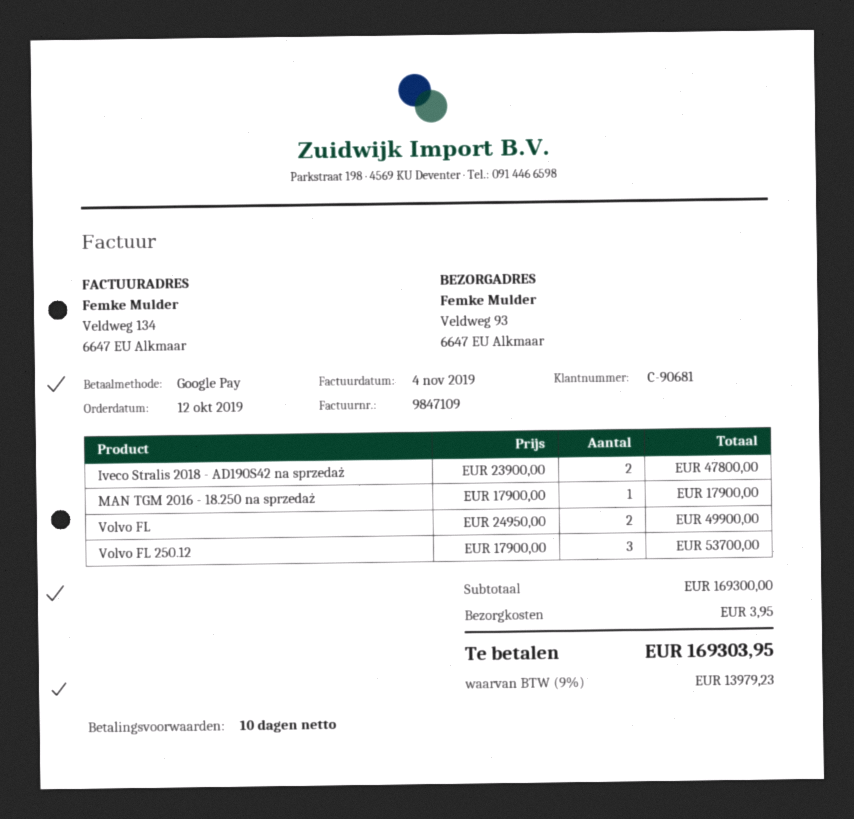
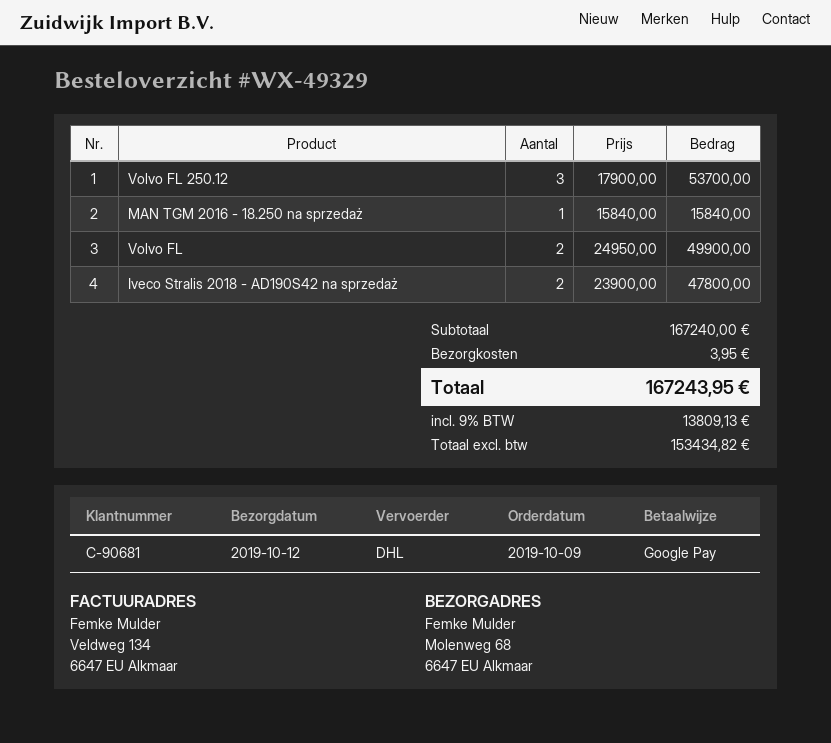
order date: 2019-10-12 -> 2019-10-09
ship to: Veldweg 93, 6647 EU Alkmaar -> Molenweg 68, 6647 EU Alkmaar
MAN TGM 2016 - 18.250 na sprzedaż: 1 x 17900.00 = 17900.00 -> 1 x 15840.00 = 15840.00
subtotal: 169300.00 -> 167240.00
tax: 9% = 13979.23 -> 9% = 13809.13
total: 169303.95 -> 167243.95

